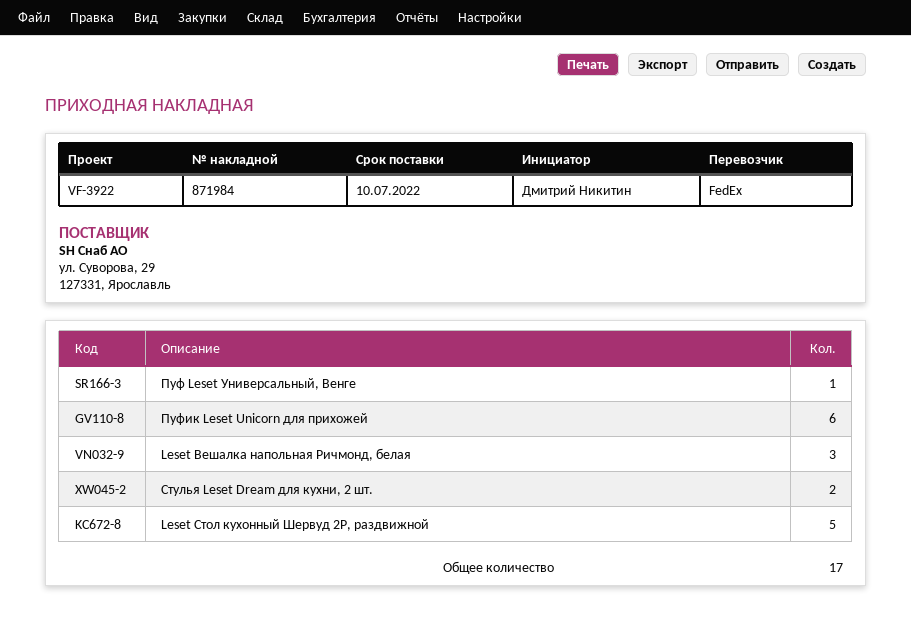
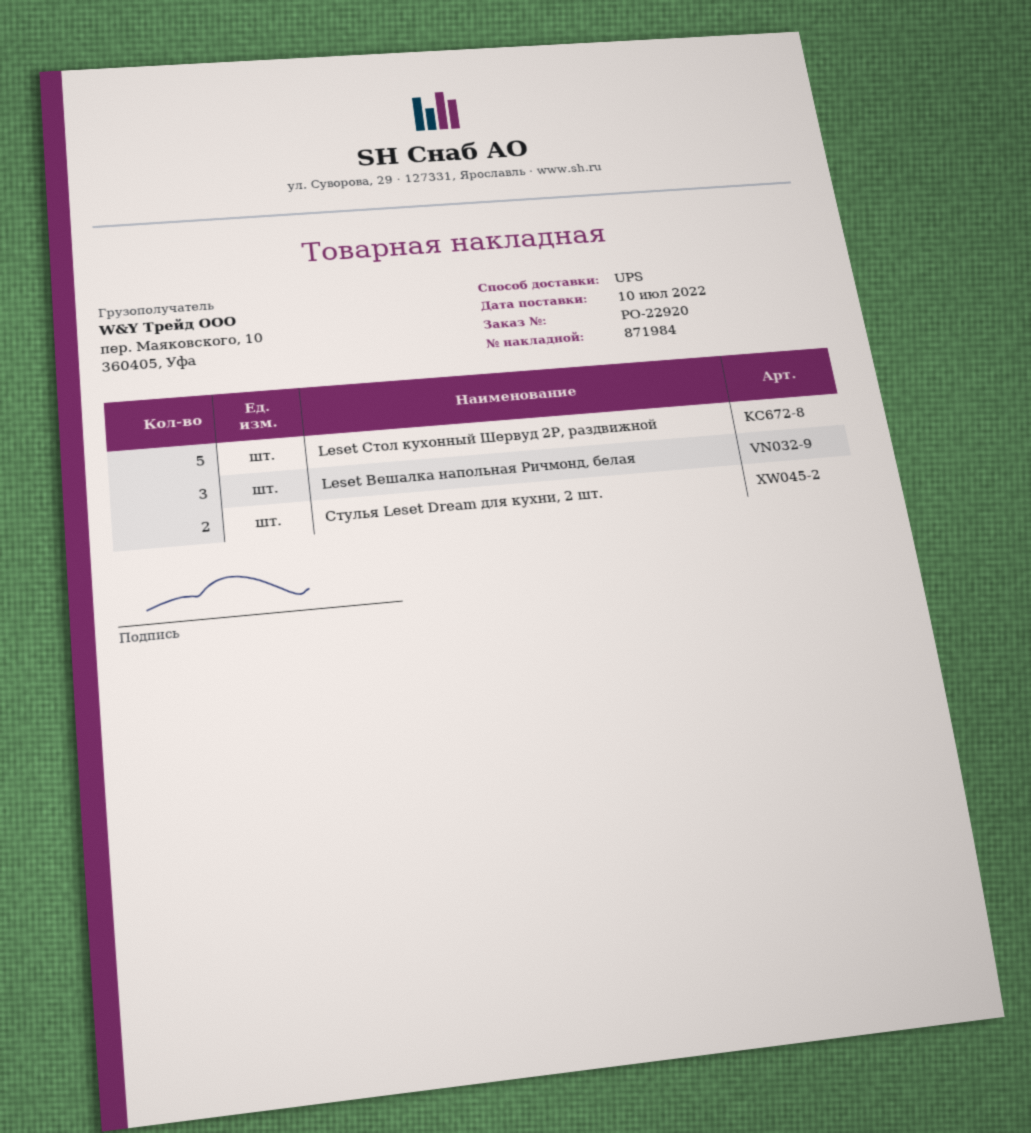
shipping method: FedEx -> UPS
Пуф Leset Универсальный, Венге: 1 -> none
Пуфик Leset Unicorn для прихожей: 6 -> none

